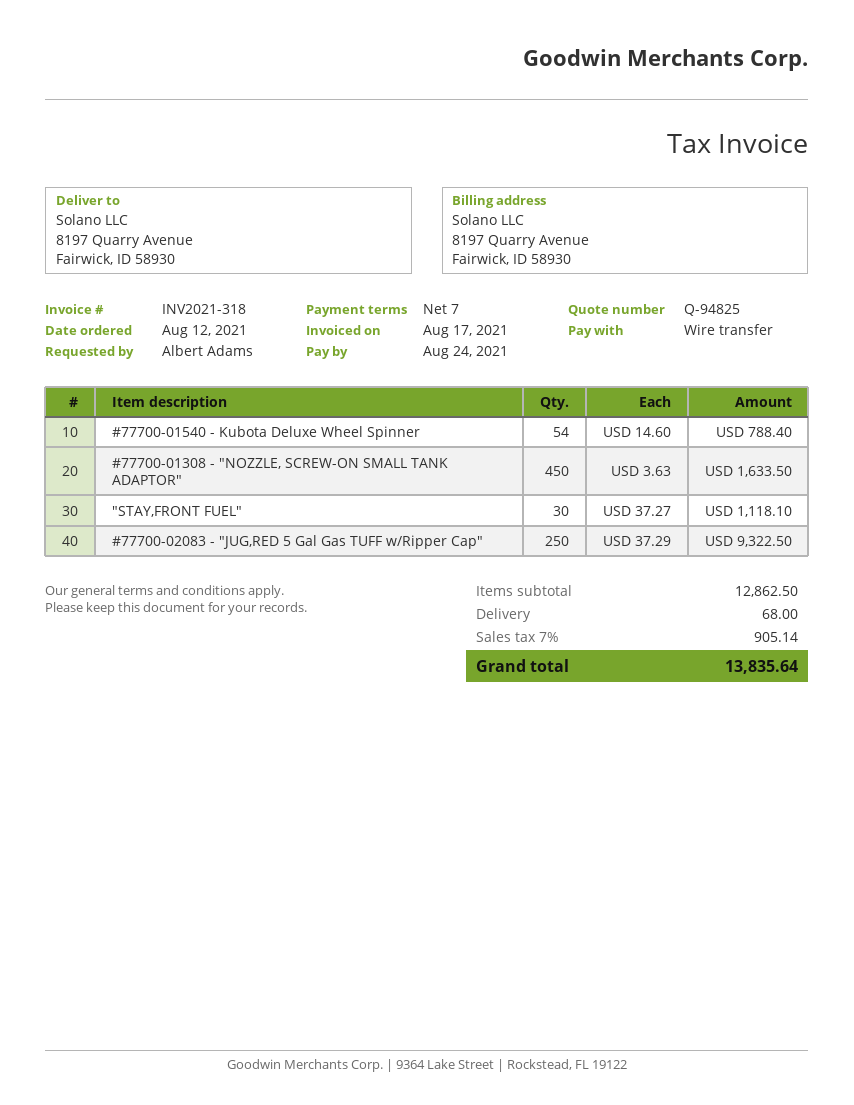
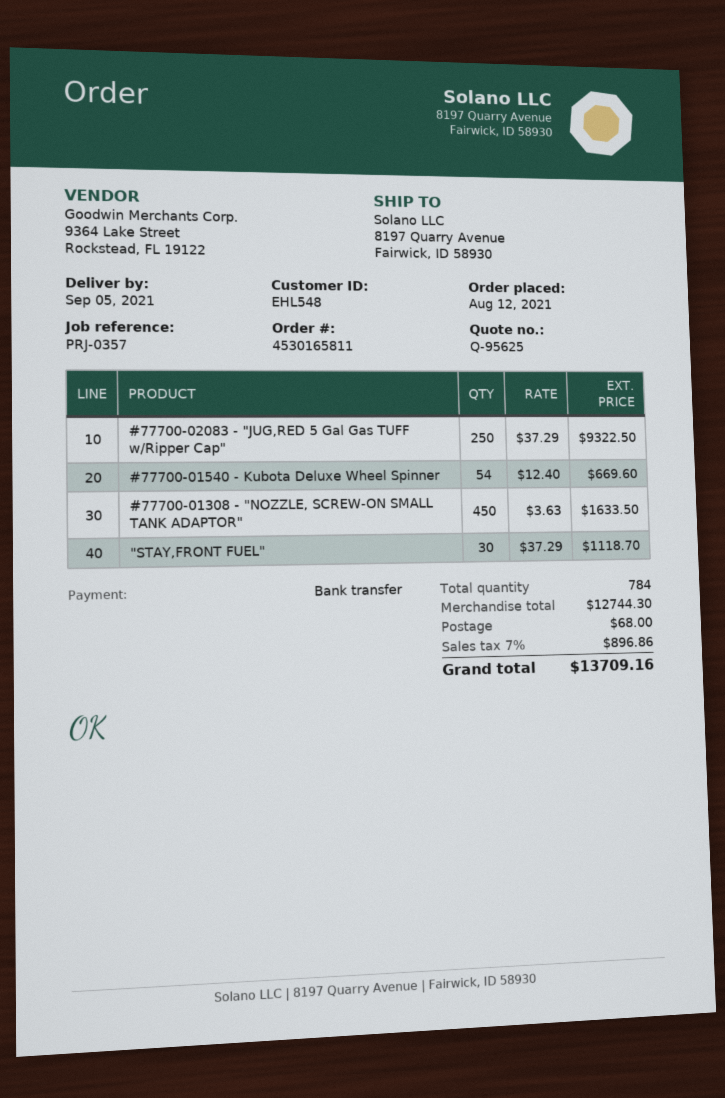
quote number: Q-94825 -> Q-95625
#77700-01540 - Kubota Deluxe Wheel Spinner: 54 x 14.60 = 788.40 -> 54 x 12.40 = 669.60
"STAY,FRONT FUEL": 30 x 37.27 = 1118.10 -> 30 x 37.29 = 1118.70
subtotal: 12862.50 -> 12744.30
tax: 7% = 905.14 -> 7% = 896.86
total: 13835.64 -> 13709.16

